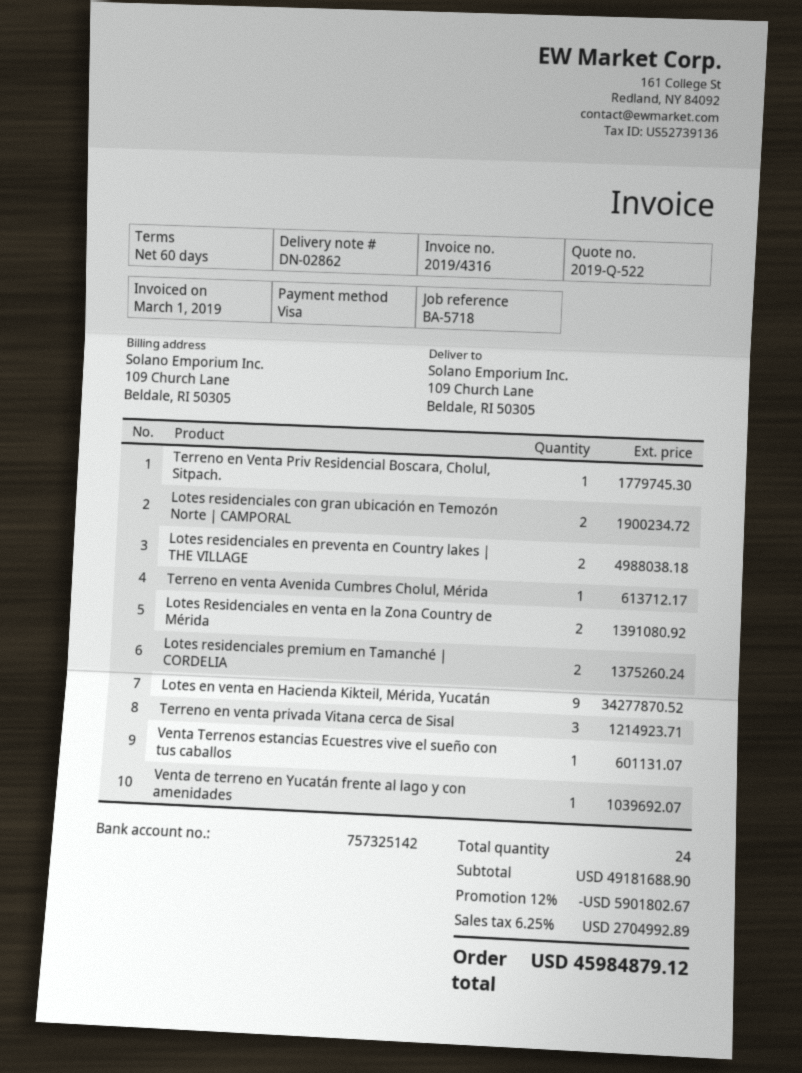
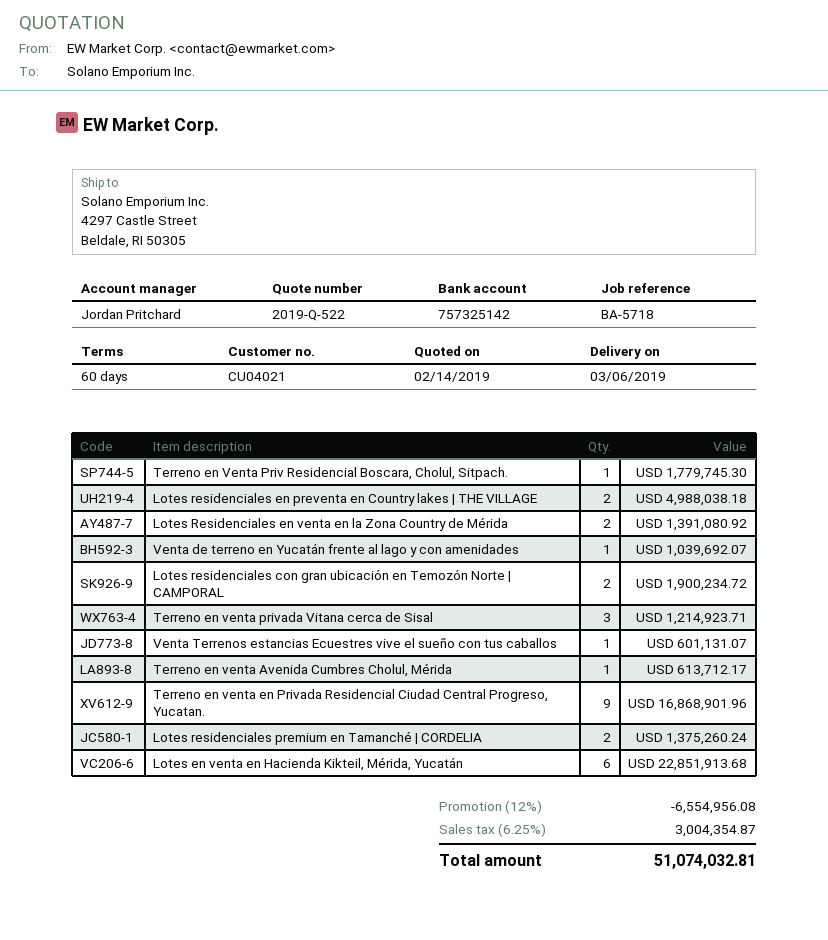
ship to: 109 Church Lane, Beldale, RI 50305 -> 4297 Castle Street, Beldale, RI 50305
Lotes en venta en Hacienda Kikteil, Mérida, Yucatán: 9 for 34277870.52 -> 6 for 22851913.68
Terreno en venta en Privada Residencial Ciudad Central Progreso, Yucatan.: none -> 9 for 16868901.96
discount: 12% = 5901802.67 -> 12% = 6554956.08
tax: 6.25% = 2704992.89 -> 6.25% = 3004354.87
total: 45984879.12 -> 51074032.81

